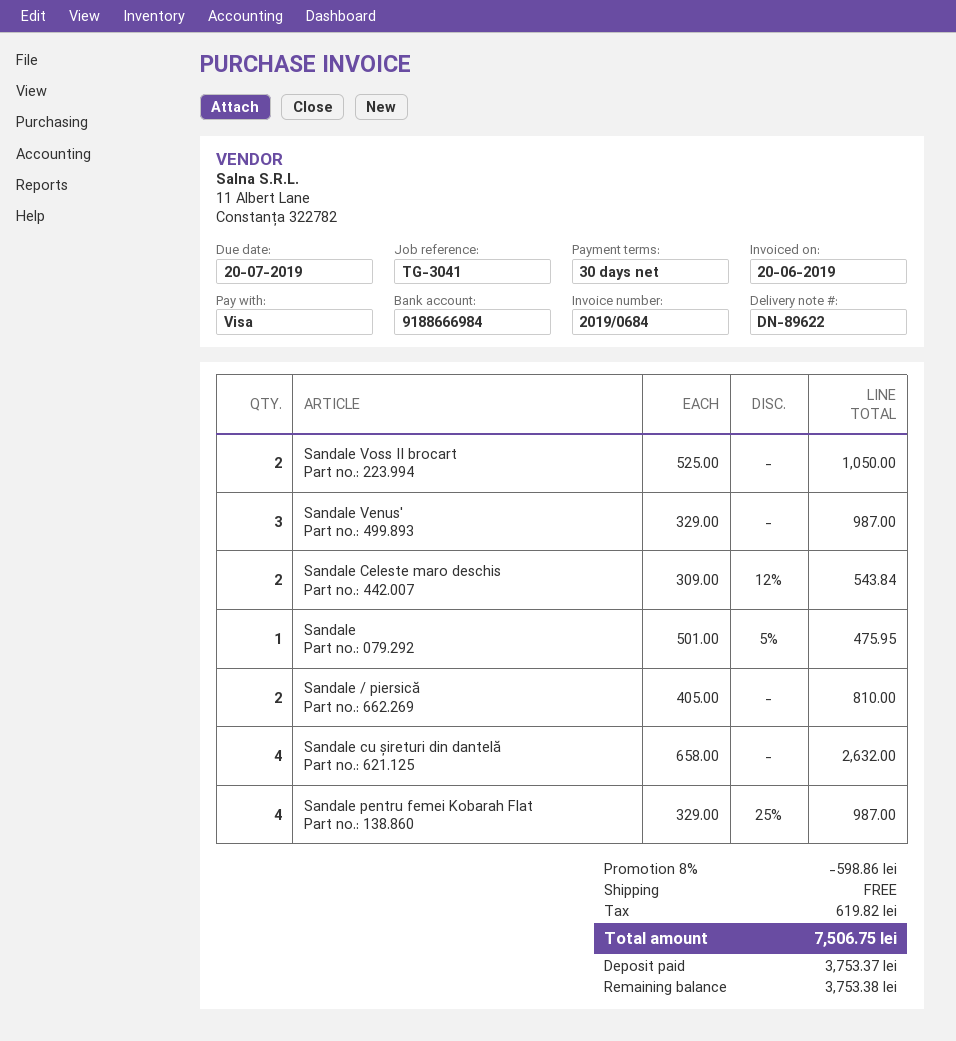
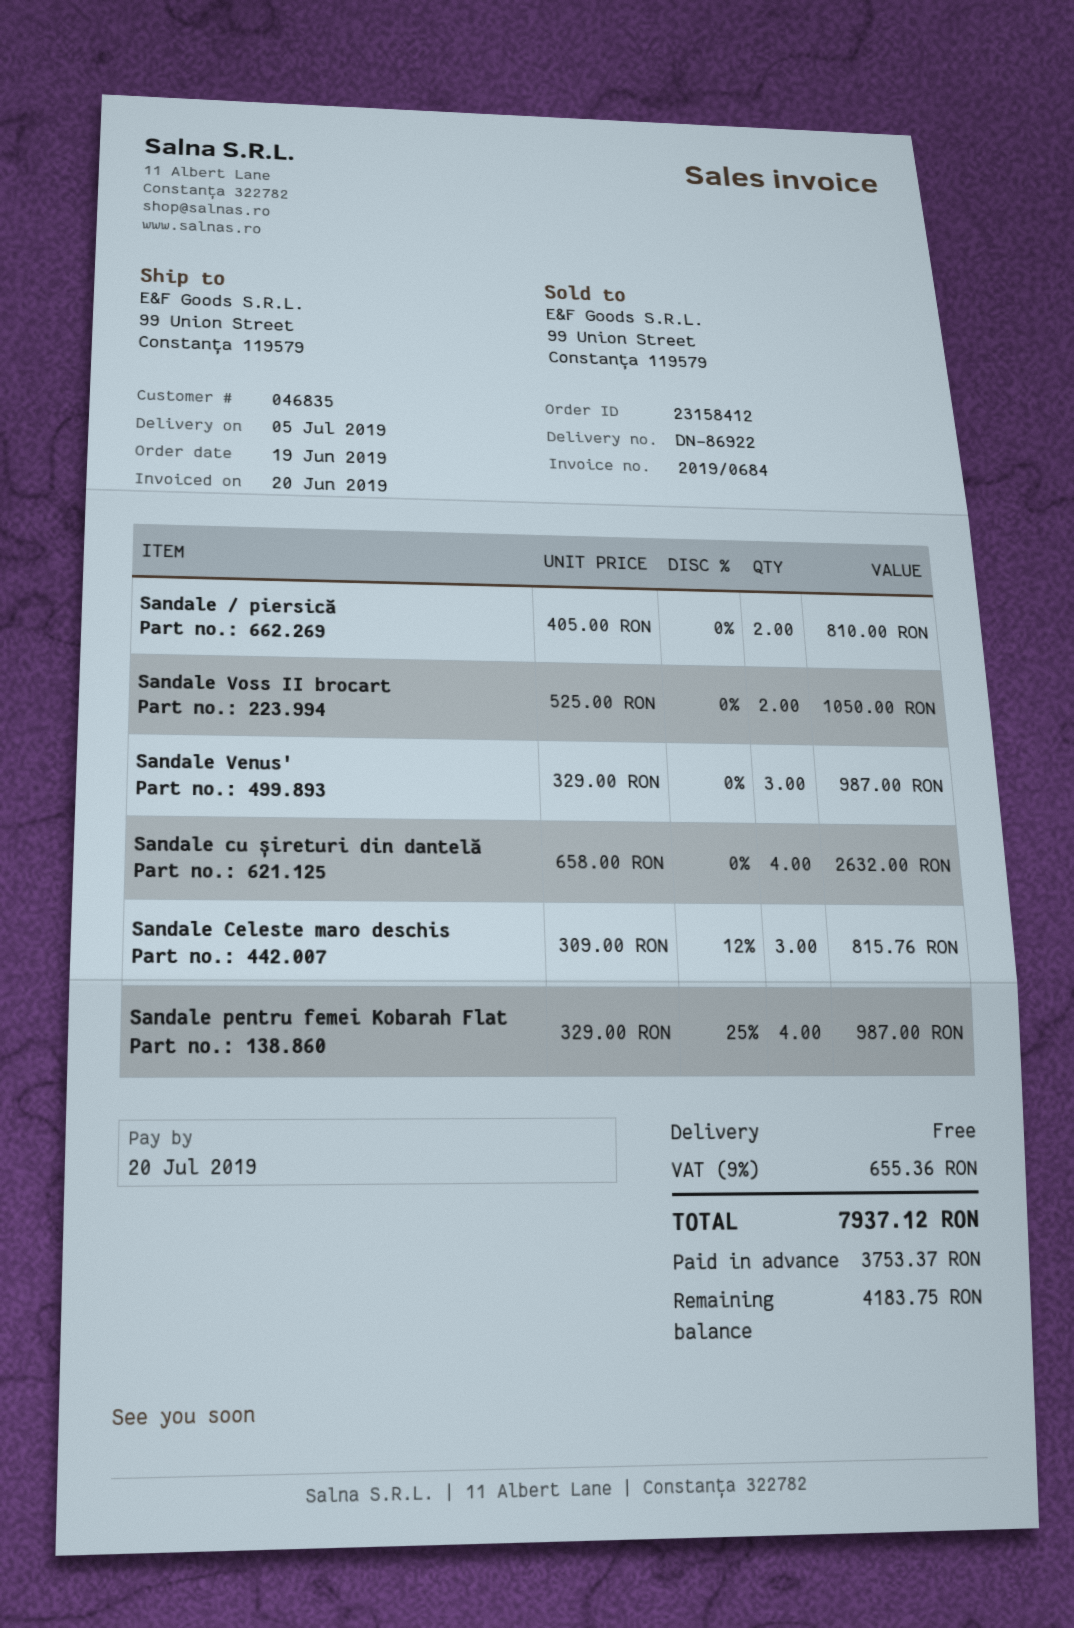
delivery note number: DN-89622 -> DN-86922
Sandale Celeste maro deschis: 2 x 309.00 - 12% = 543.84 -> 3 x 309.00 - 12% = 815.76
Sandale: 1 x 501.00 - 5% = 475.95 -> none
discount: 8% = 598.86 -> none
tax: 619.82 -> 655.36
total: 7506.75 -> 7937.12
balance: 3753.38 -> 4183.75

